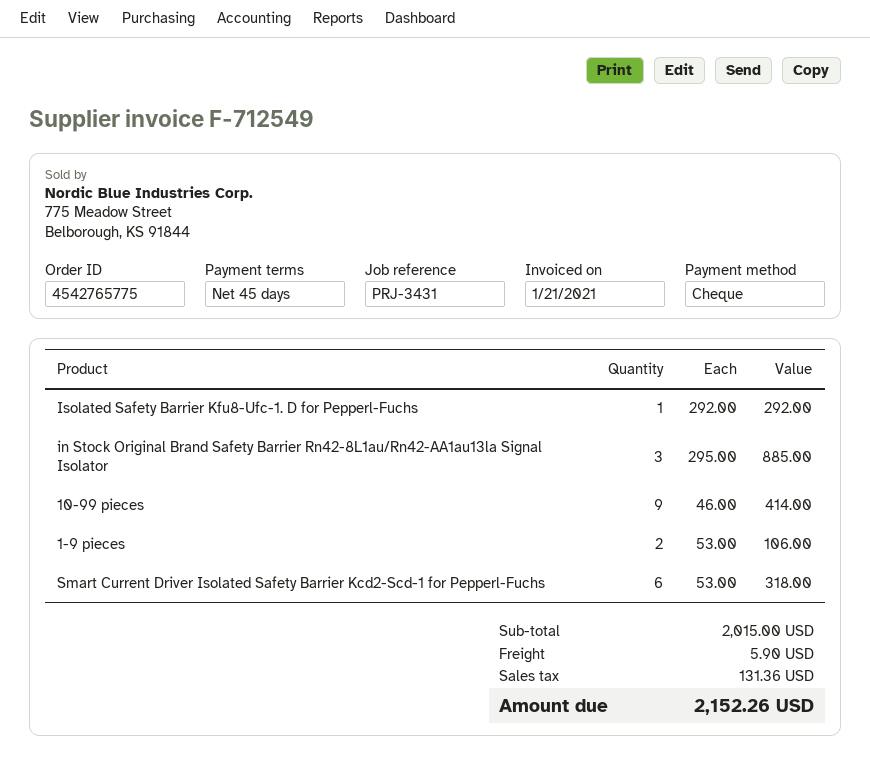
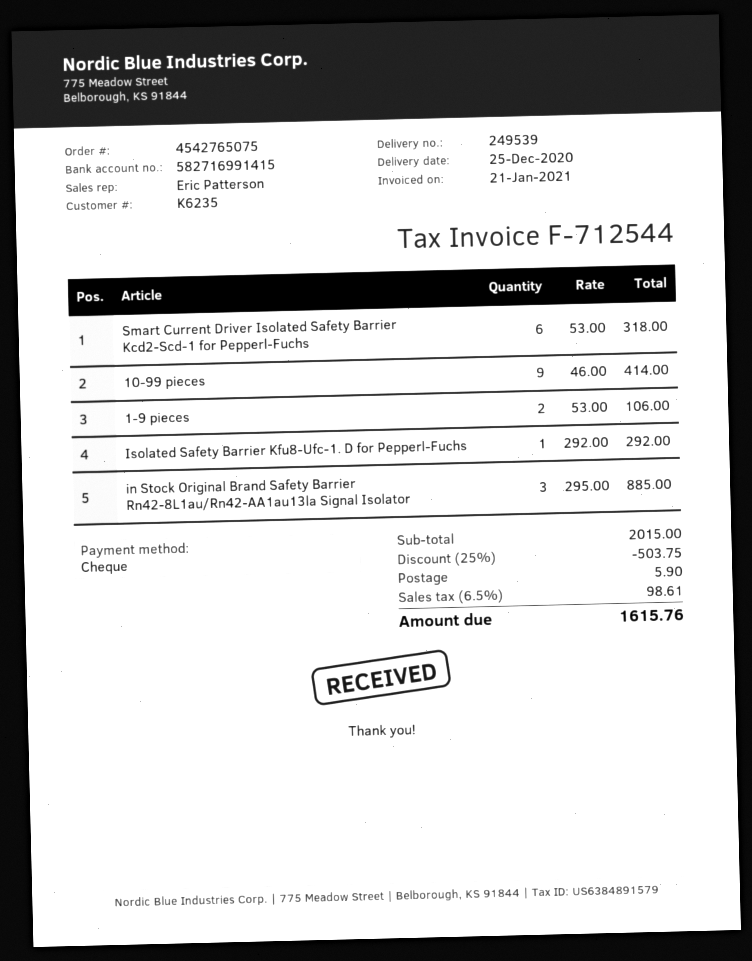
order number: 4542765775 -> 4542765075
invoice number: F-712549 -> F-712544
discount: none -> 25% = 503.75
tax: 131.36 -> 98.61
total: 2152.26 -> 1615.76

